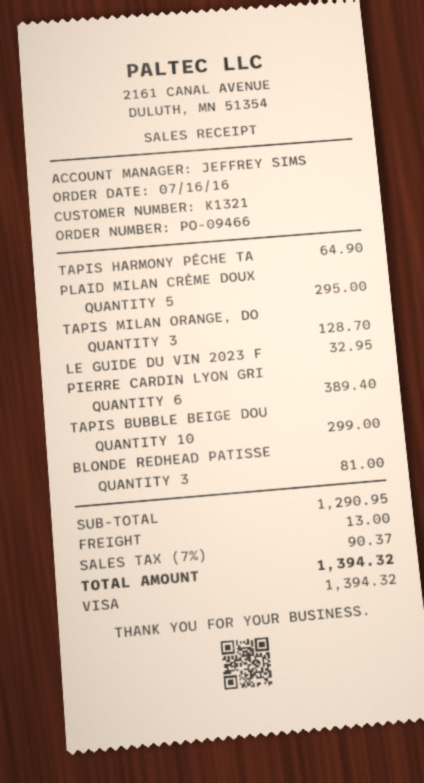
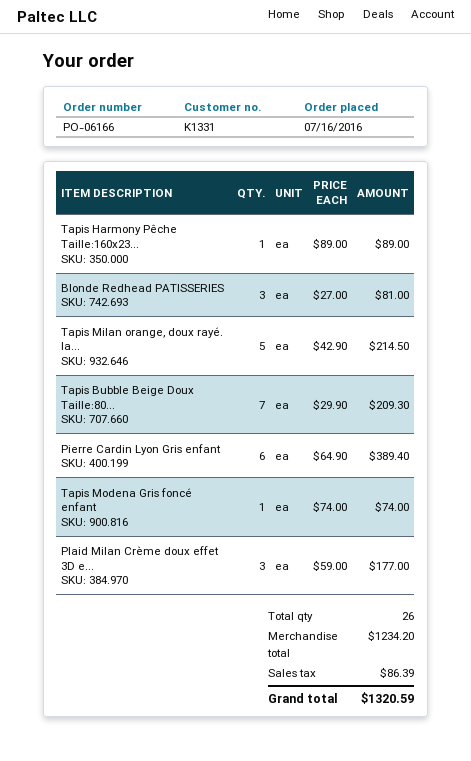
order number: PO-09466 -> PO-06166
customer number: K1321 -> K1331
TAPIS HARMONY PÊCHE TA: 1 for 64.90 -> 1 for 89.00
PLAID MILAN CRÈME DOUX: 5 for 295.00 -> 3 for 177.00
TAPIS MILAN ORANGE, DO: 3 for 128.70 -> 5 for 214.50
LE GUIDE DU VIN 2023 F: 1 for 32.95 -> none
TAPIS BUBBLE BEIGE DOU: 10 for 299.00 -> 7 for 209.30
Tapis Modena Gris foncé enfant: none -> 1 for 74.00
subtotal: 1290.95 -> 1234.20
shipping: 13.00 -> none
tax: 90.37 -> 86.39
total: 1394.32 -> 1320.59

